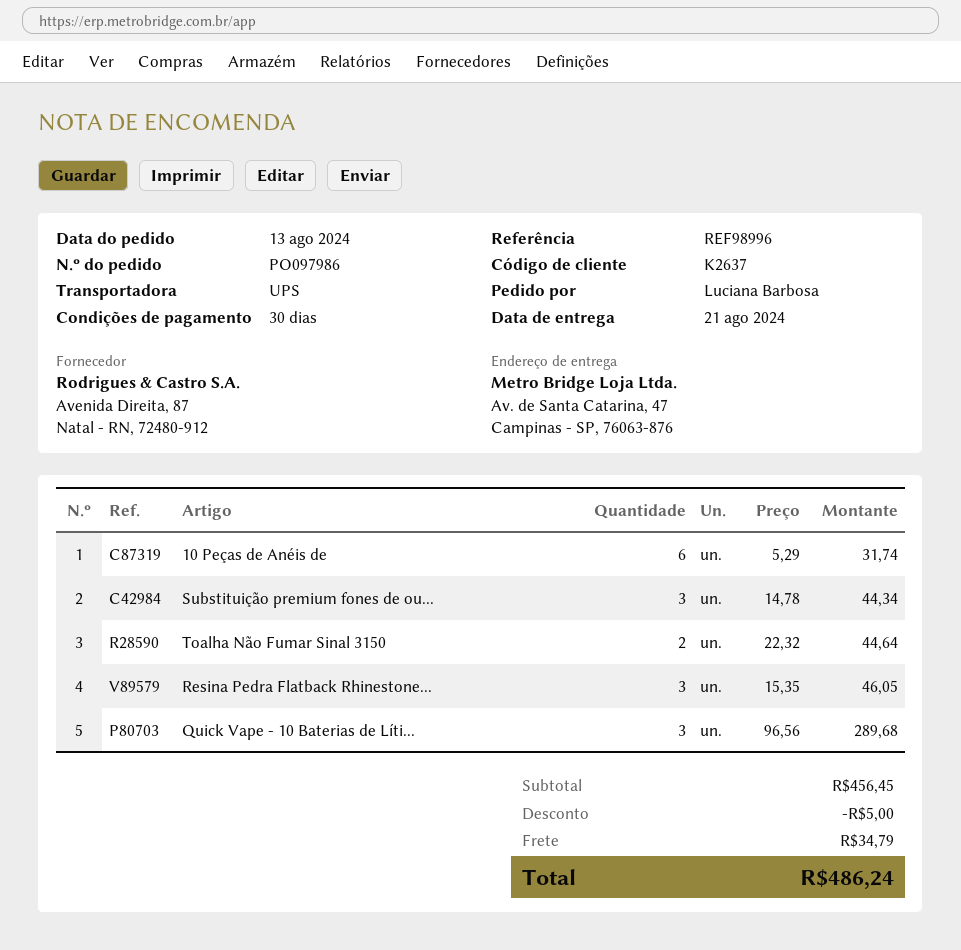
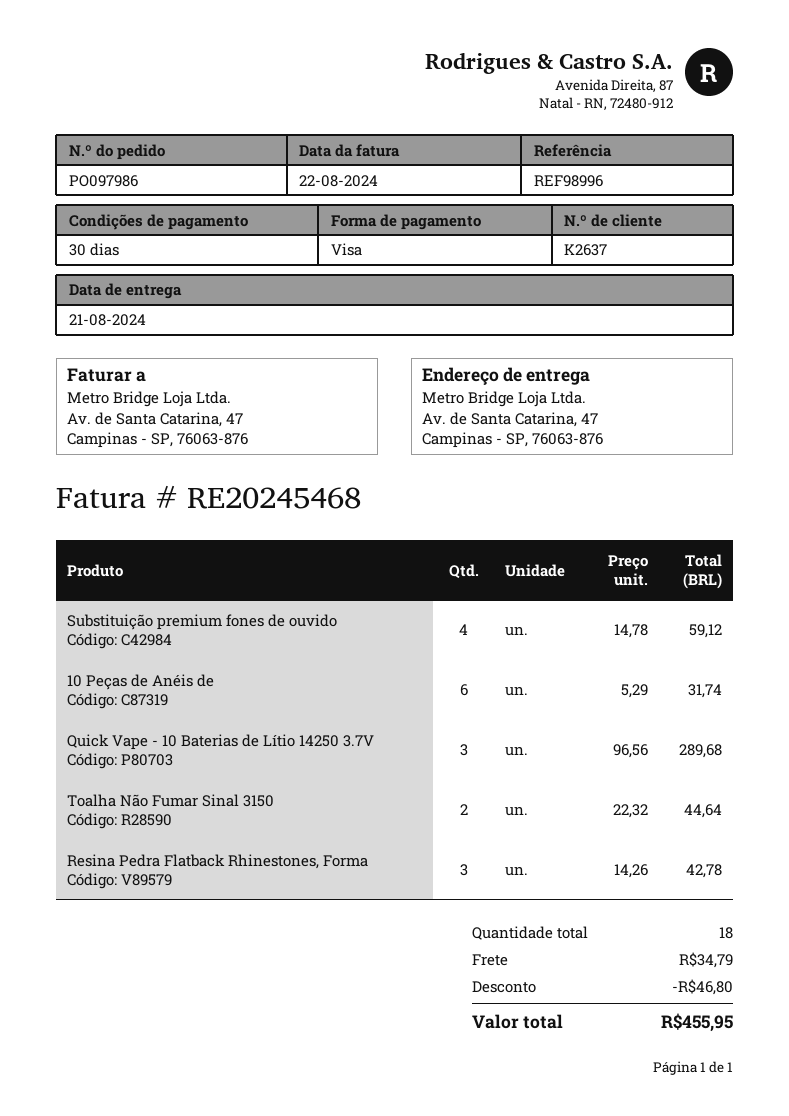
Substituição premium fones de ou...: 3 x 14.78 = 44.34 -> 4 x 14.78 = 59.12
Resina Pedra Flatback Rhinestone...: 3 x 15.35 = 46.05 -> 3 x 14.26 = 42.78
discount: 5.00 -> 46.80
total: 486.24 -> 455.95

